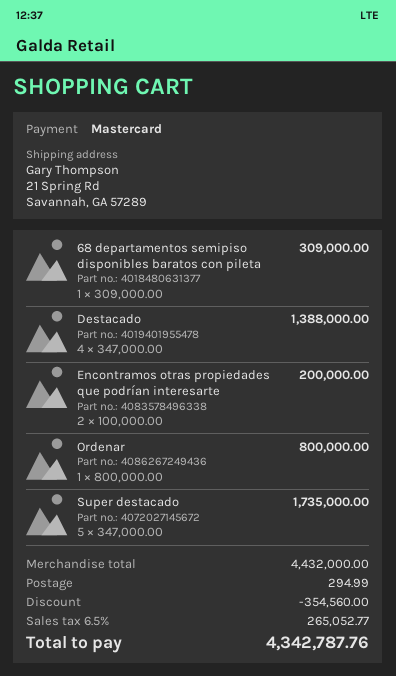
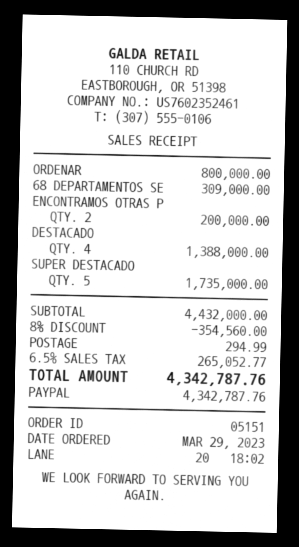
payment method: Mastercard -> PayPal

